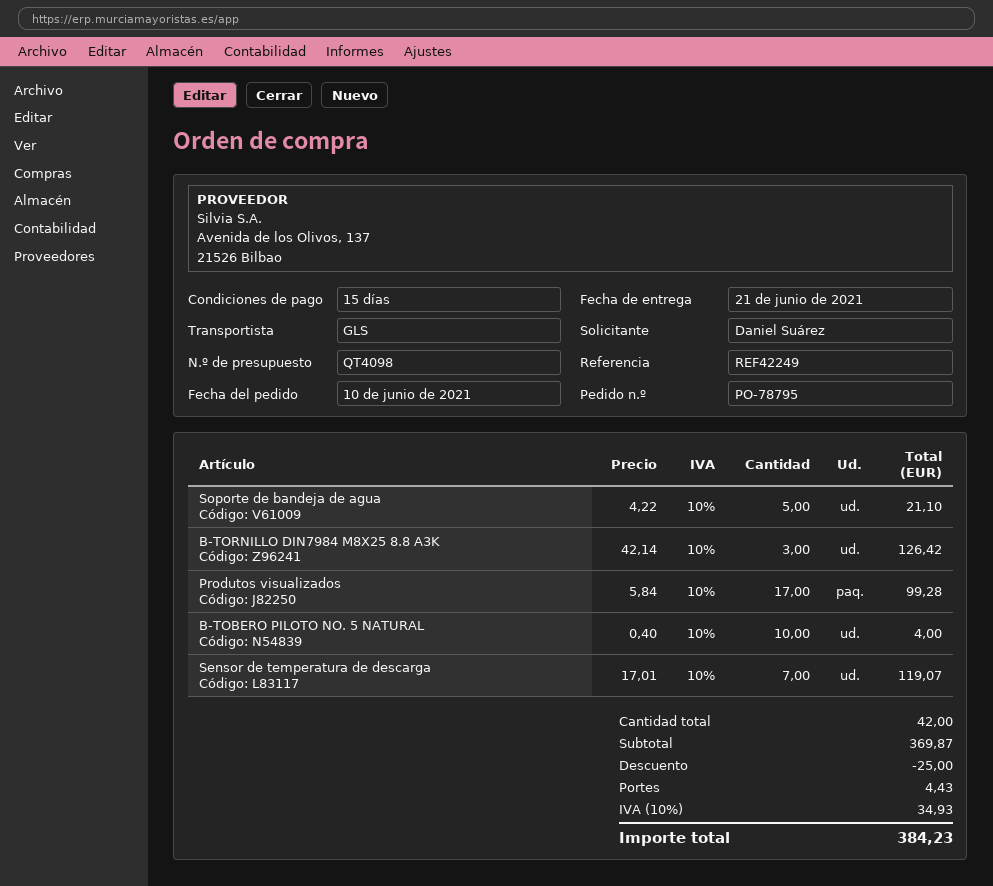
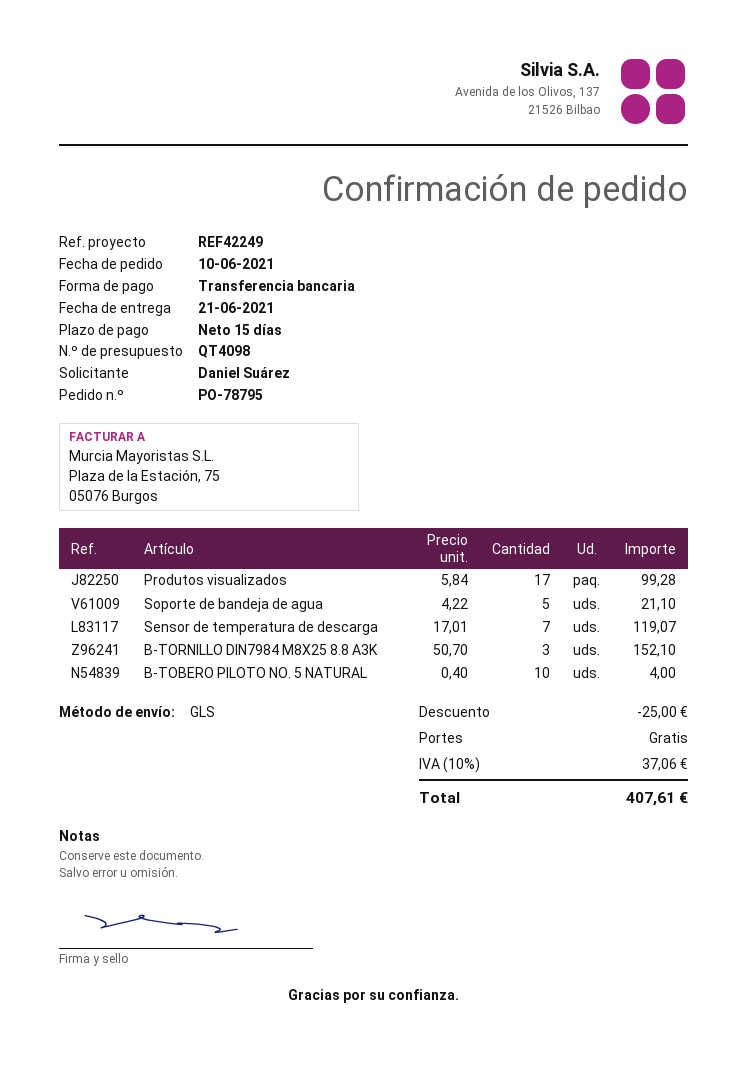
B-TORNILLO DIN7984 M8X25 8.8 A3K: 3 x 42.14 = 126.42 -> 3 x 50.70 = 152.10
shipping: 4.43 -> 0.00
tax: 10% = 34.93 -> 10% = 37.06
total: 384.23 -> 407.61

